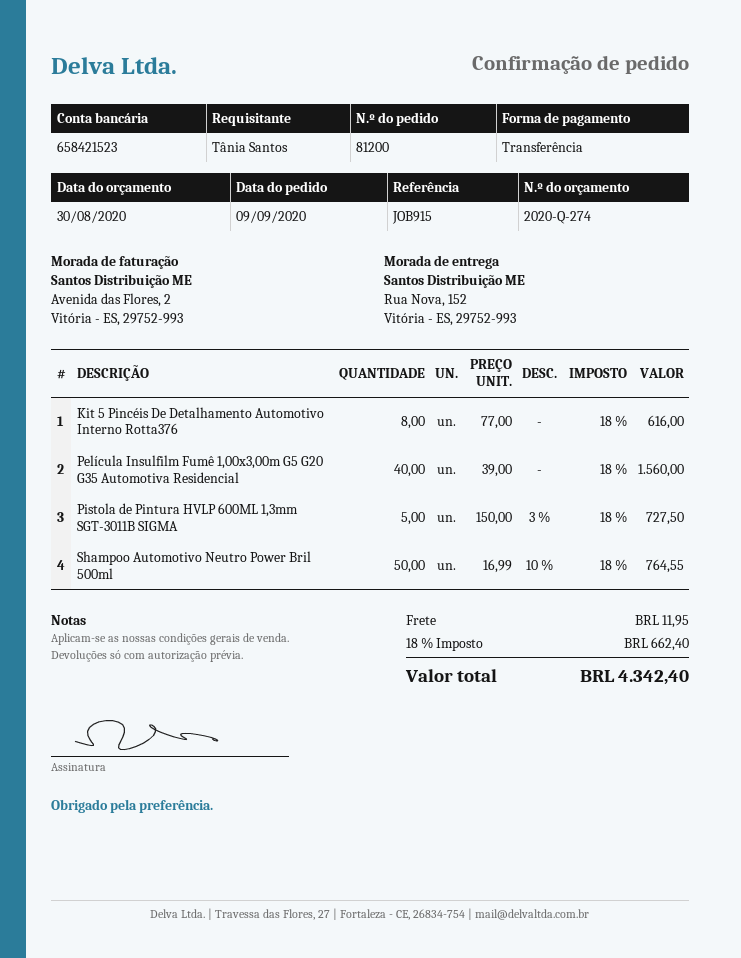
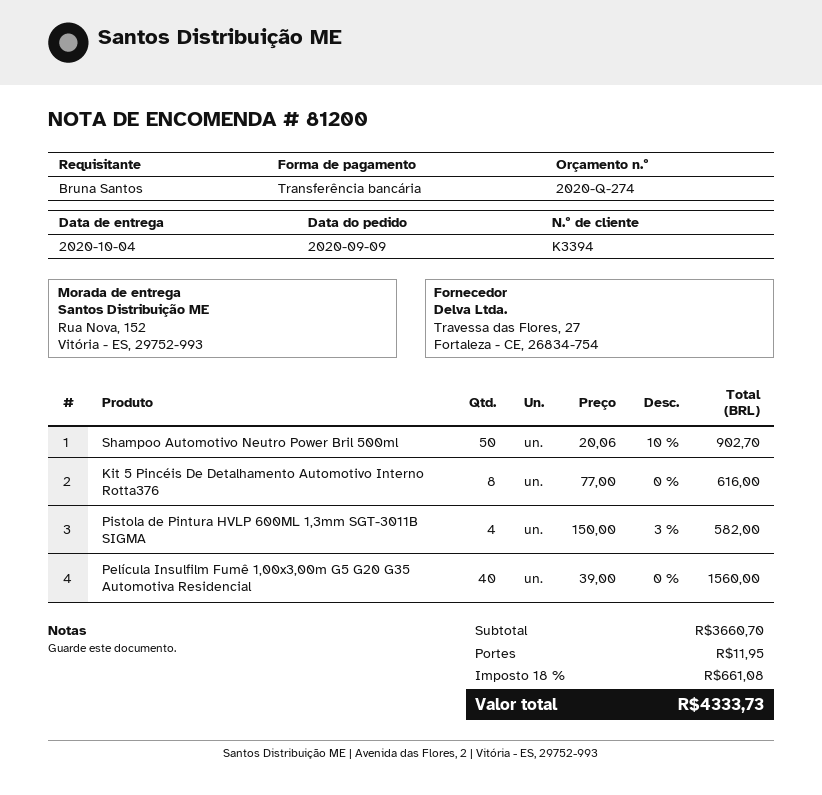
ordered by: Tânia Santos -> Bruna Santos
Pistola de Pintura HVLP 600ML 1,3mm SGT-3011B SIGMA: 5 x 150.00 - 3% = 727.50 -> 4 x 150.00 - 3% = 582.00
Shampoo Automotivo Neutro Power Bril 500ml: 50 x 16.99 - 10% = 764.55 -> 50 x 20.06 - 10% = 902.70
tax: 18% = 662.40 -> 18% = 661.08
total: 4342.40 -> 4333.73

